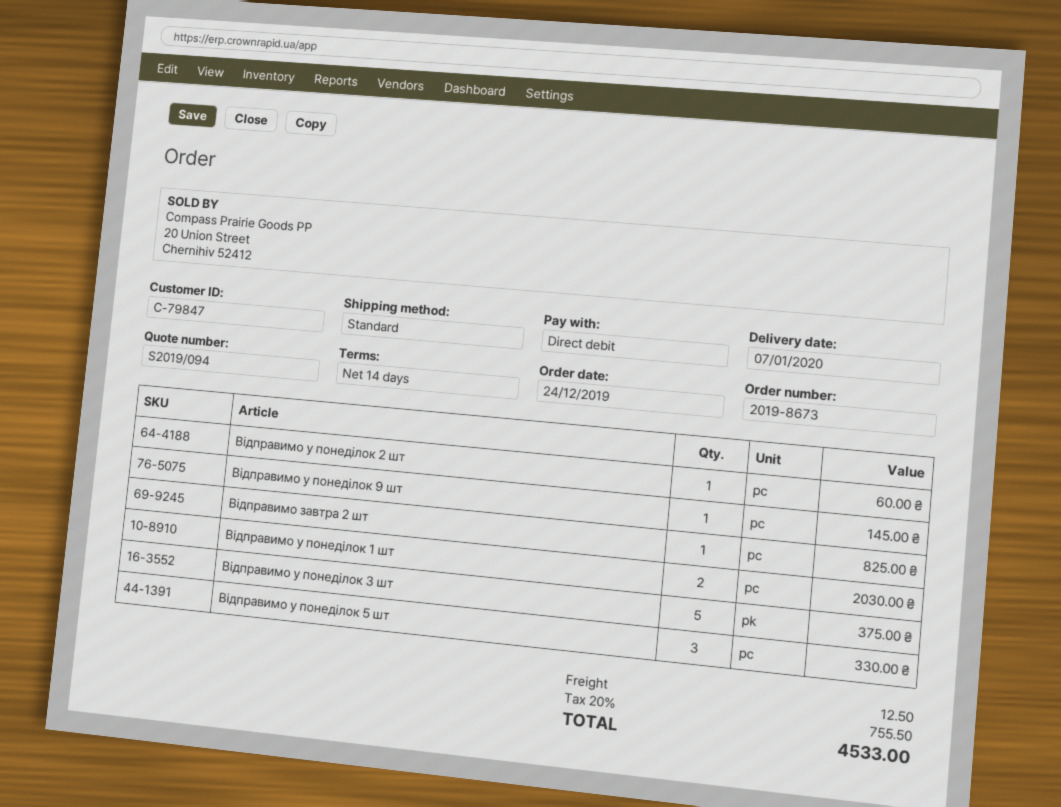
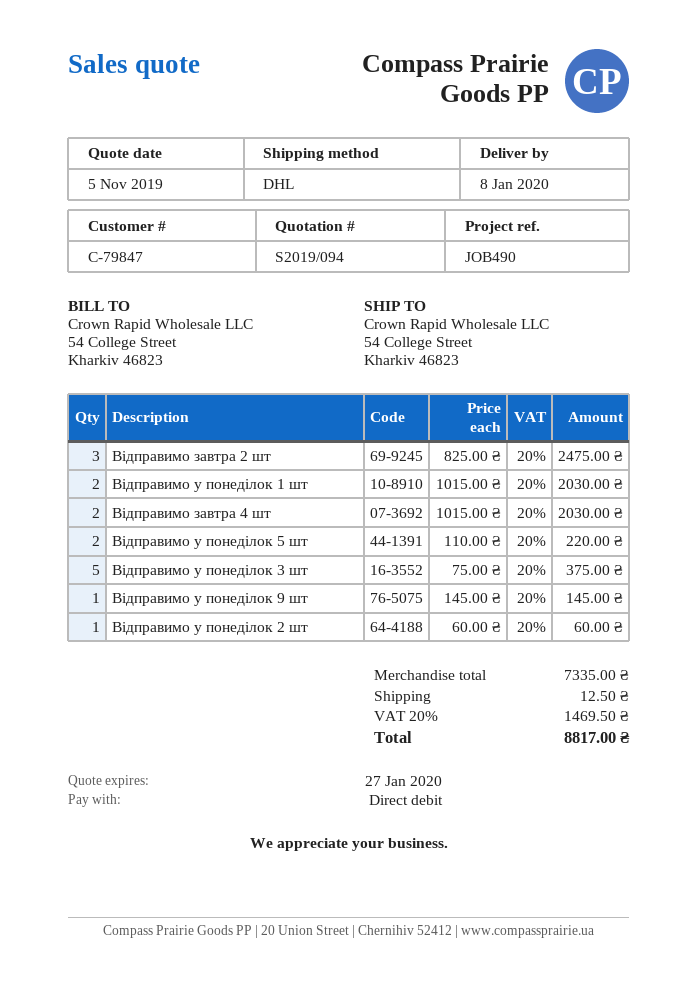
delivery date: 2020-01-07 -> 2020-01-08
shipping method: standard -> DHL
Відправимо завтра 2 шт: 1 for 825.00 -> 3 for 2475.00
Відправимо у понеділок 5 шт: 3 for 330.00 -> 2 for 220.00
Відправимо завтра 4 шт: none -> 2 for 2030.00
tax: 20% = 755.50 -> 20% = 1469.50
total: 4533.00 -> 8817.00

